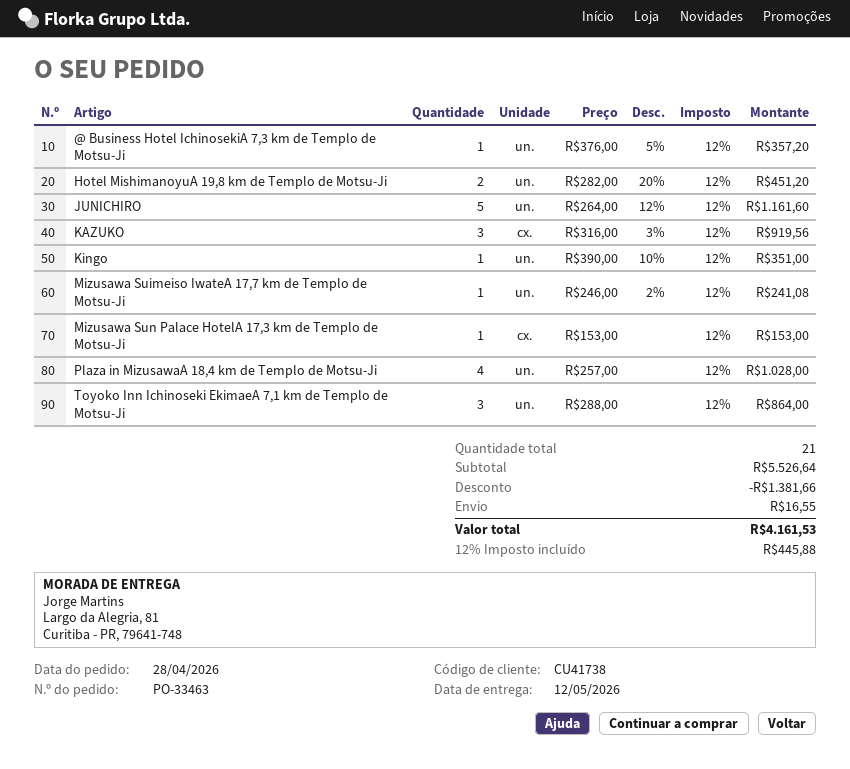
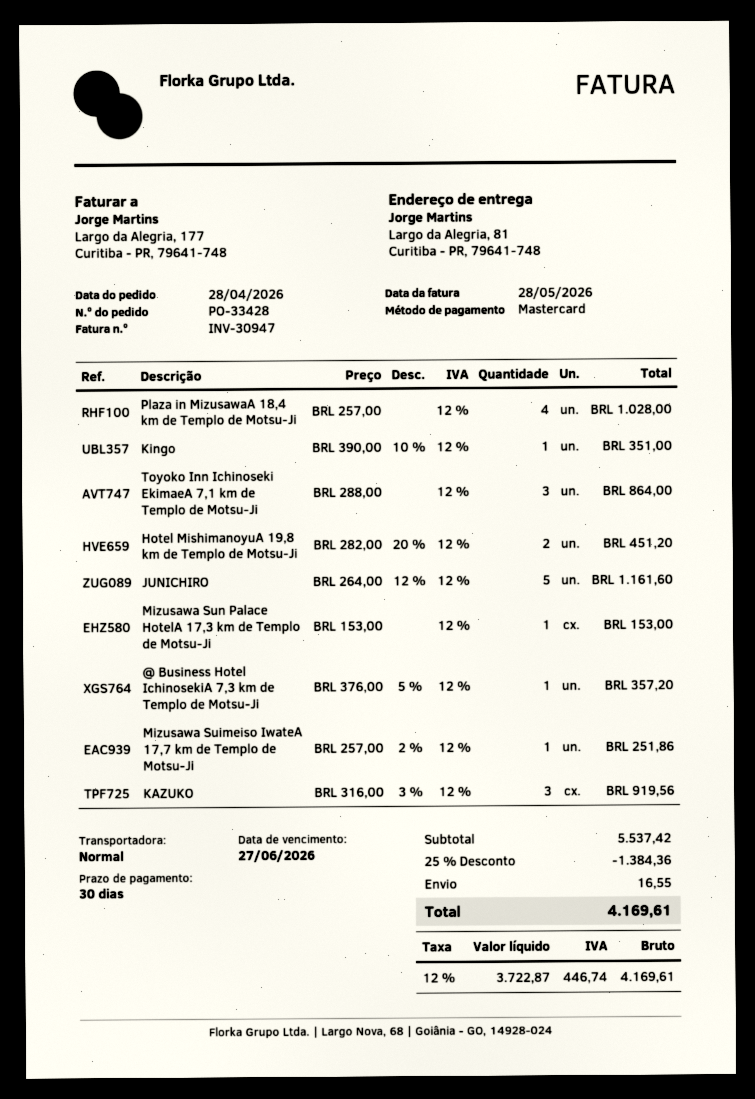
order number: PO-33463 -> PO-33428
Mizusawa Suimeiso IwateA 17,7 km de Templo de Motsu-Ji: 1 x 246.00 - 2% = 241.08 -> 1 x 257.00 - 2% = 251.86
subtotal: 5526.64 -> 5537.42
discount: 1381.66 -> 1384.36
tax: 12% = 445.88 -> 12% = 446.74
total: 4161.53 -> 4169.61

